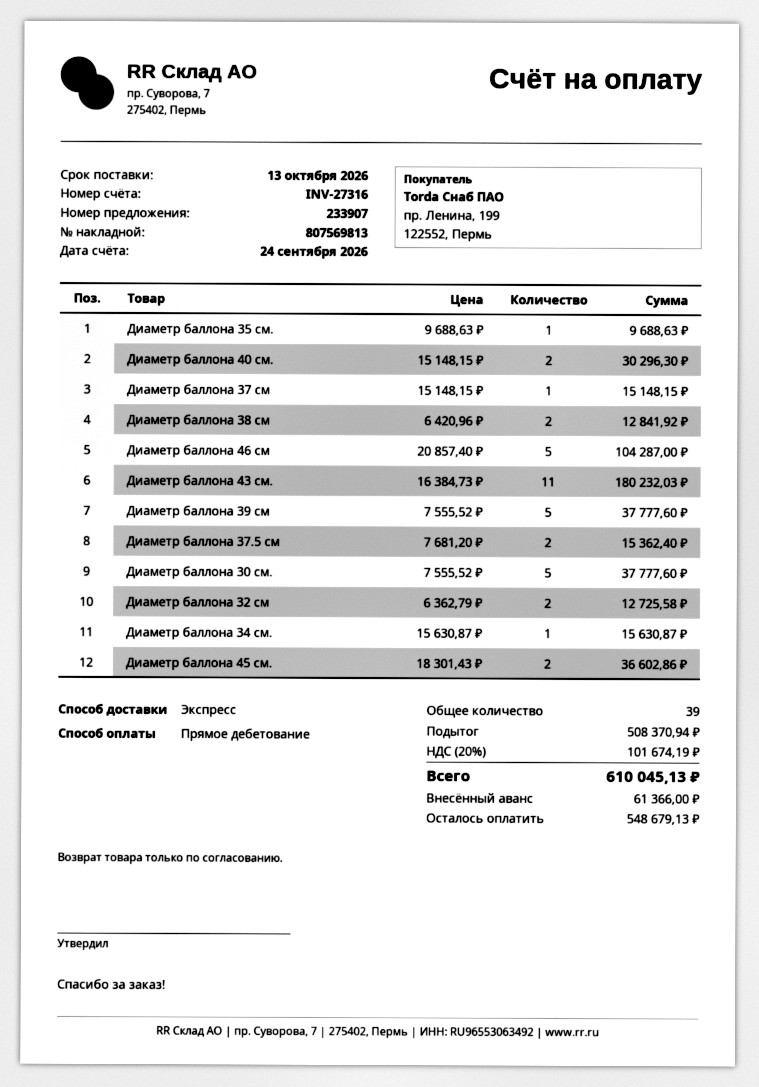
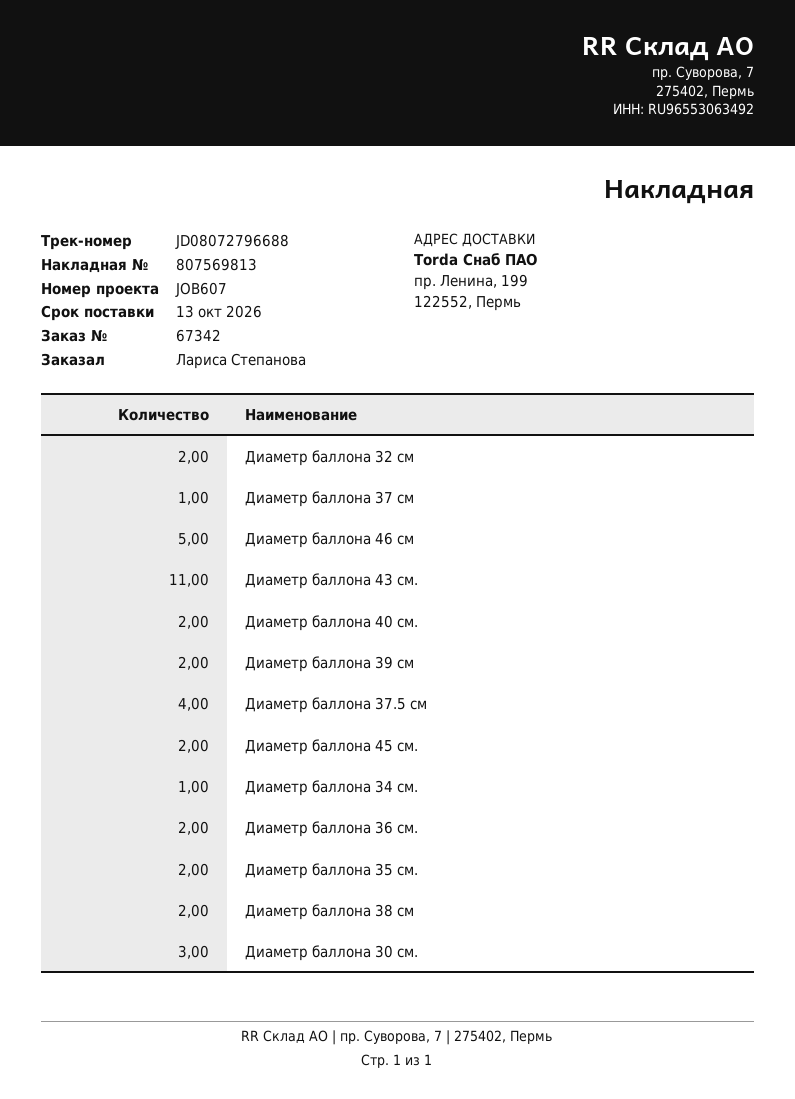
Диаметр баллона 35 см.: 1 -> 2
Диаметр баллона 39 см: 5 -> 2
Диаметр баллона 37.5 см: 2 -> 4
Диаметр баллона 30 см.: 5 -> 3
Диаметр баллона 36 см.: none -> 2

